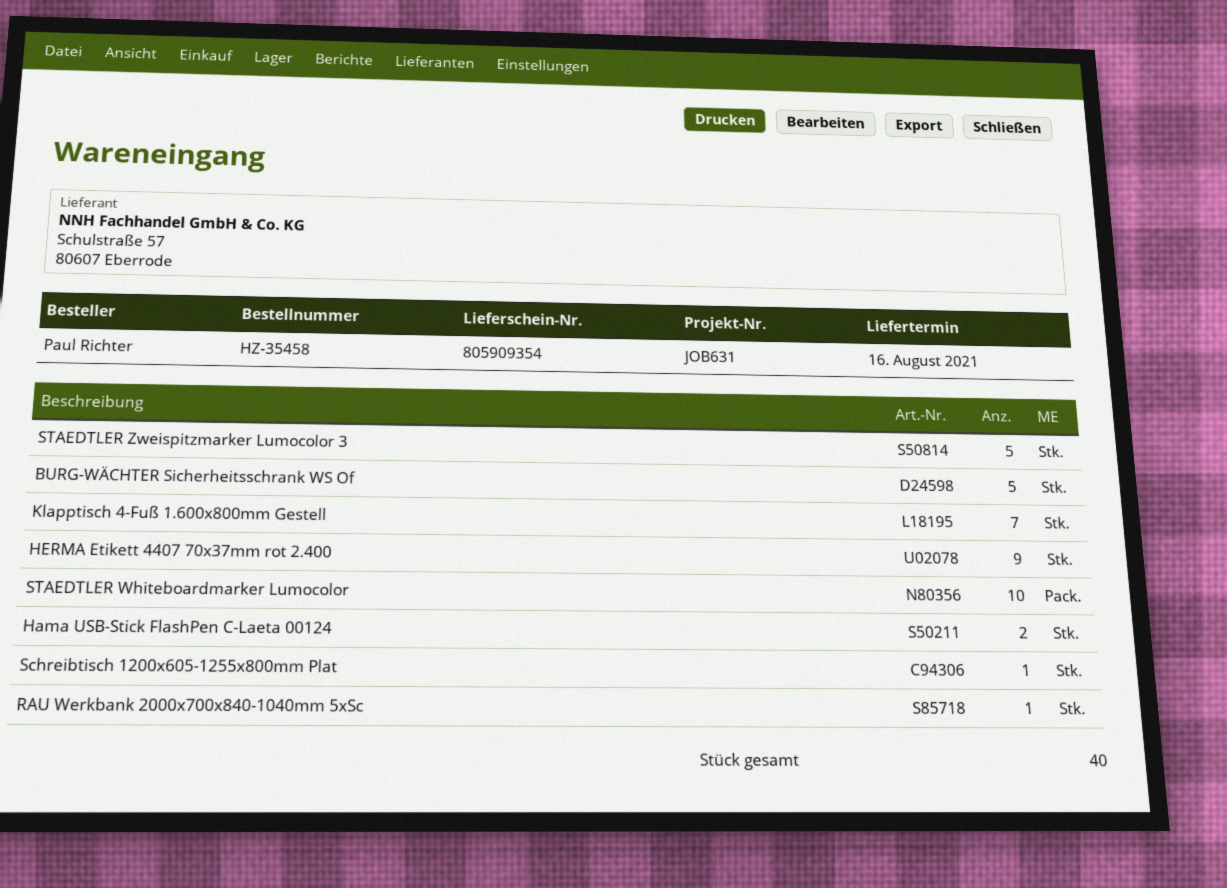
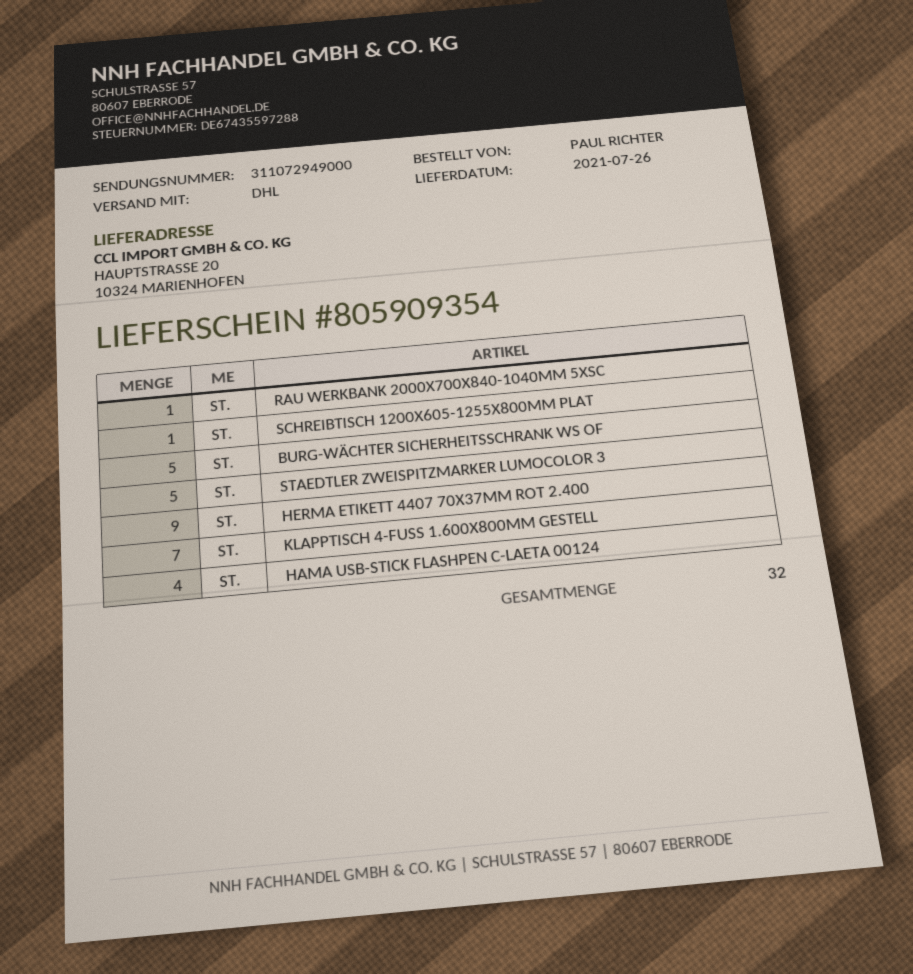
delivery date: 2021-08-16 -> 2021-07-26
STAEDTLER Whiteboardmarker Lumocolor: 10 -> none
Hama USB-Stick FlashPen C-Laeta 00124: 2 -> 4
total quantity: 40 -> 32

